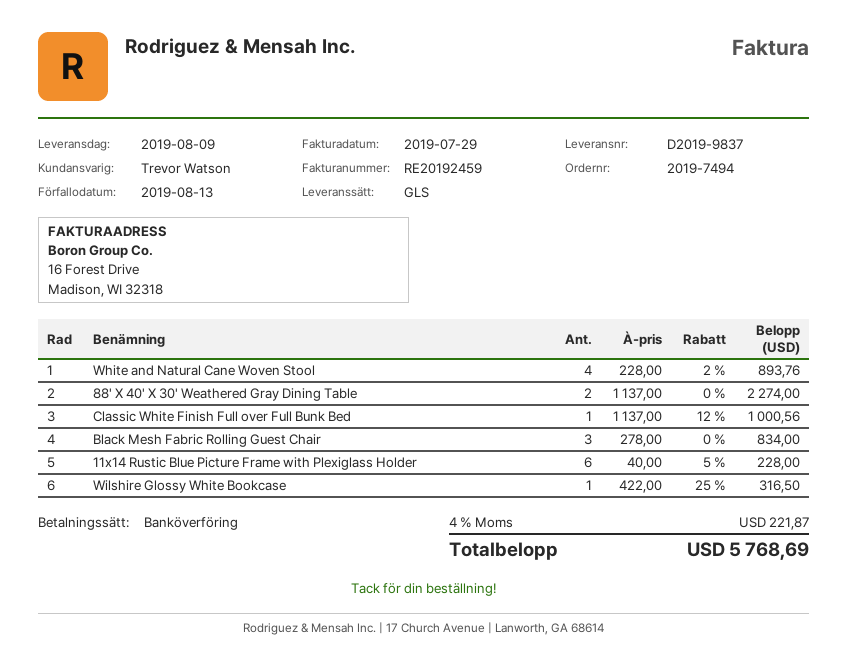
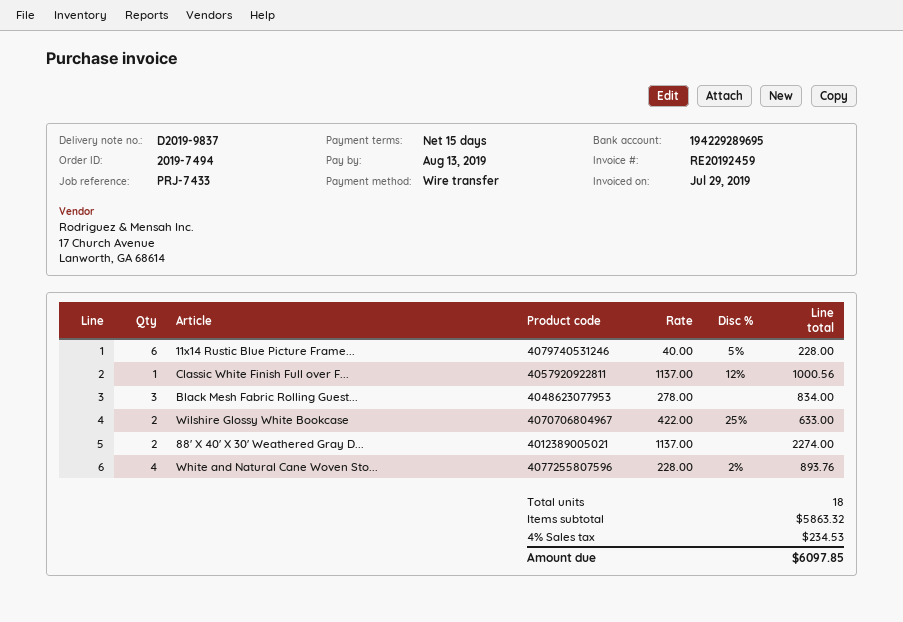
Wilshire Glossy White Bookcase: 1 x 422.00 - 25% = 316.50 -> 2 x 422.00 - 25% = 633.00
tax: 4% = 221.87 -> 4% = 234.53
total: 5768.69 -> 6097.85

